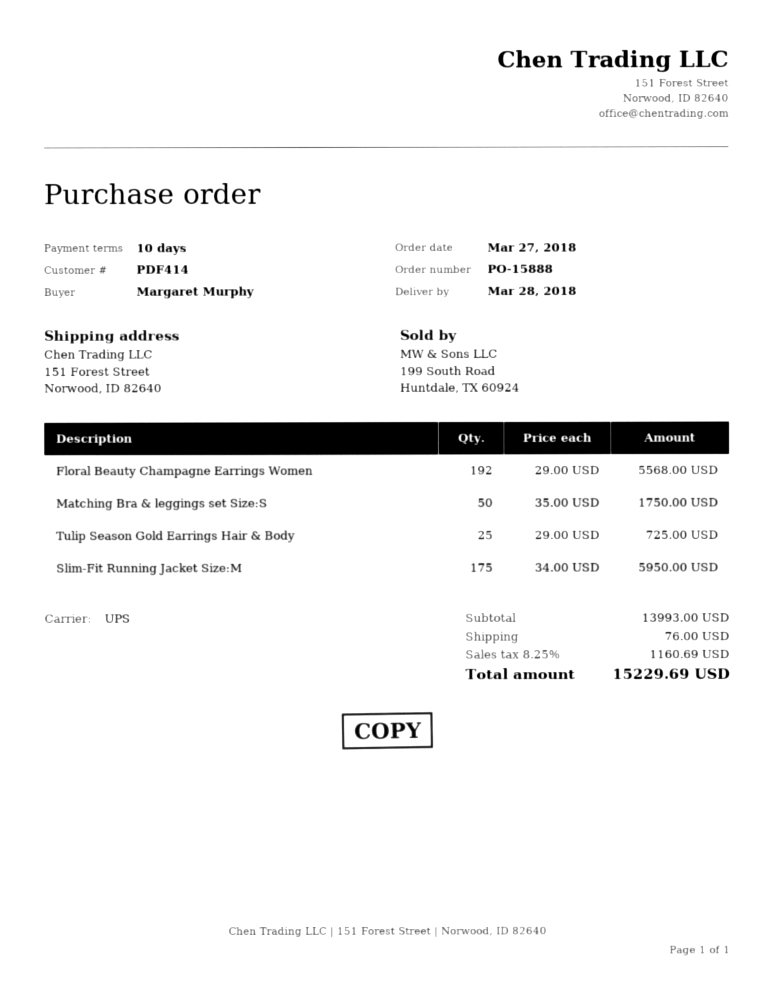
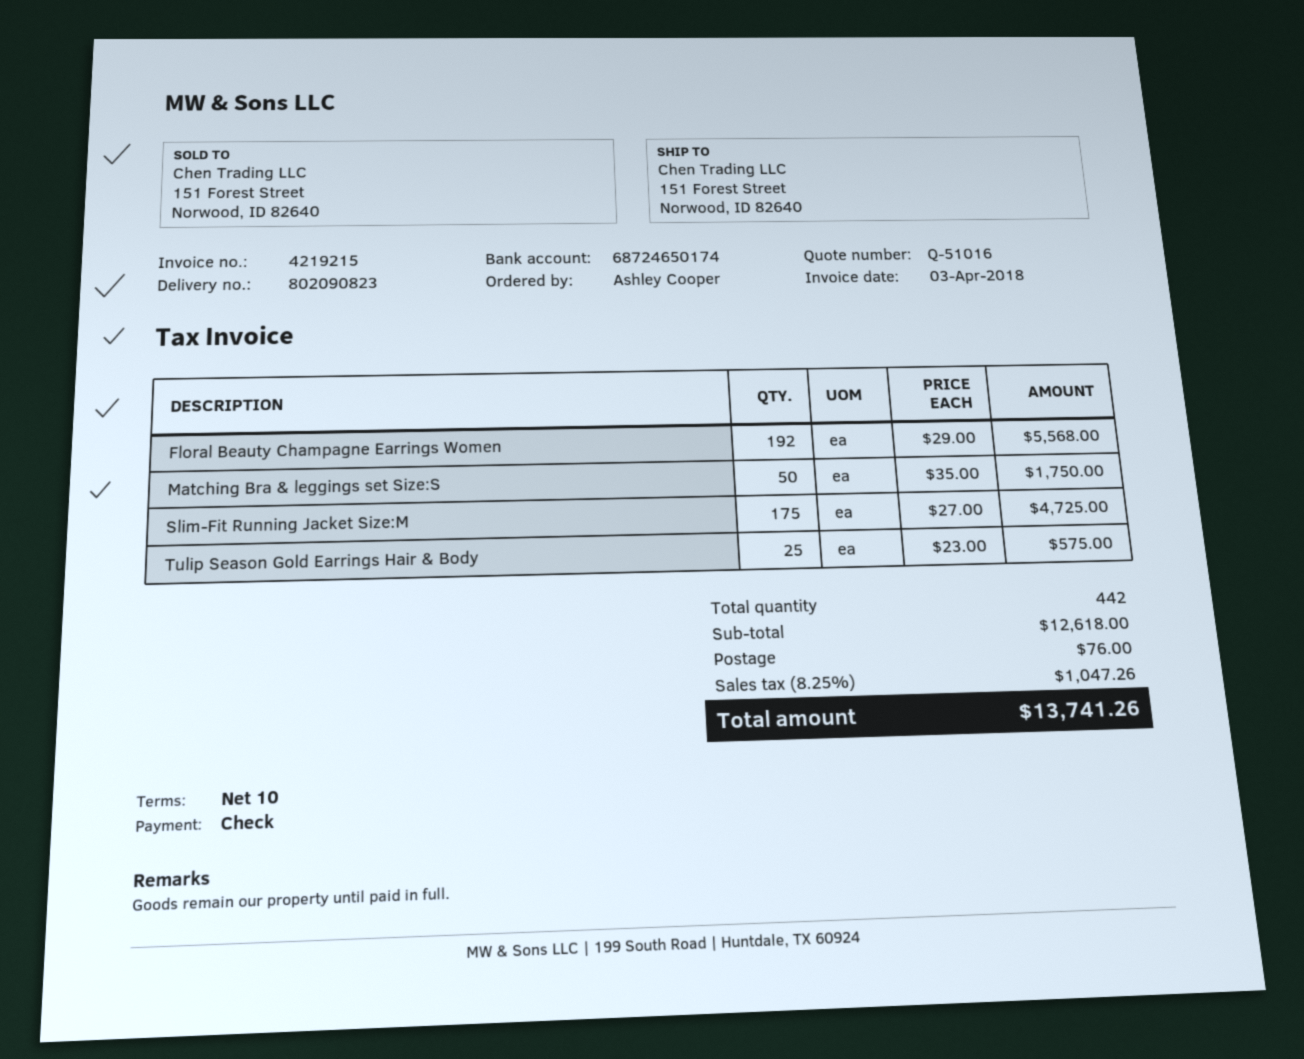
ordered by: Margaret Murphy -> Ashley Cooper
Tulip Season Gold Earrings Hair & Body: 25 x 29.00 = 725.00 -> 25 x 23.00 = 575.00
Slim-Fit Running Jacket Size:M: 175 x 34.00 = 5950.00 -> 175 x 27.00 = 4725.00
subtotal: 13993.00 -> 12618.00
tax: 8.25% = 1160.69 -> 8.25% = 1047.26
total: 15229.69 -> 13741.26

